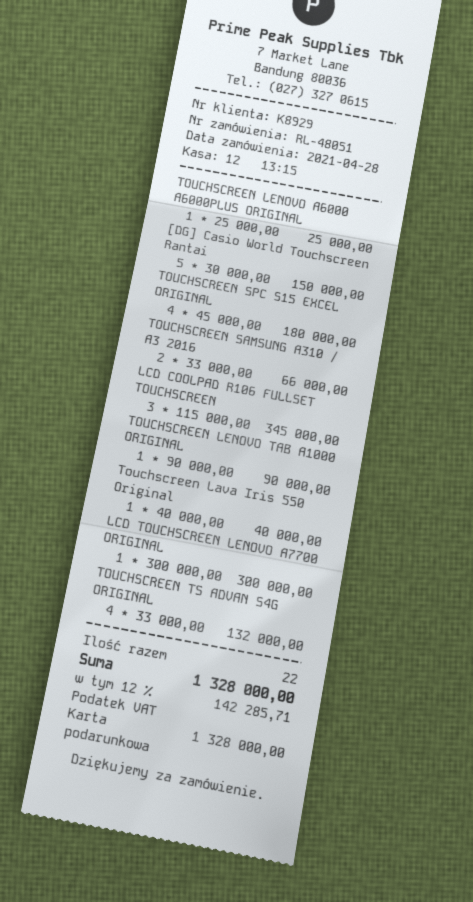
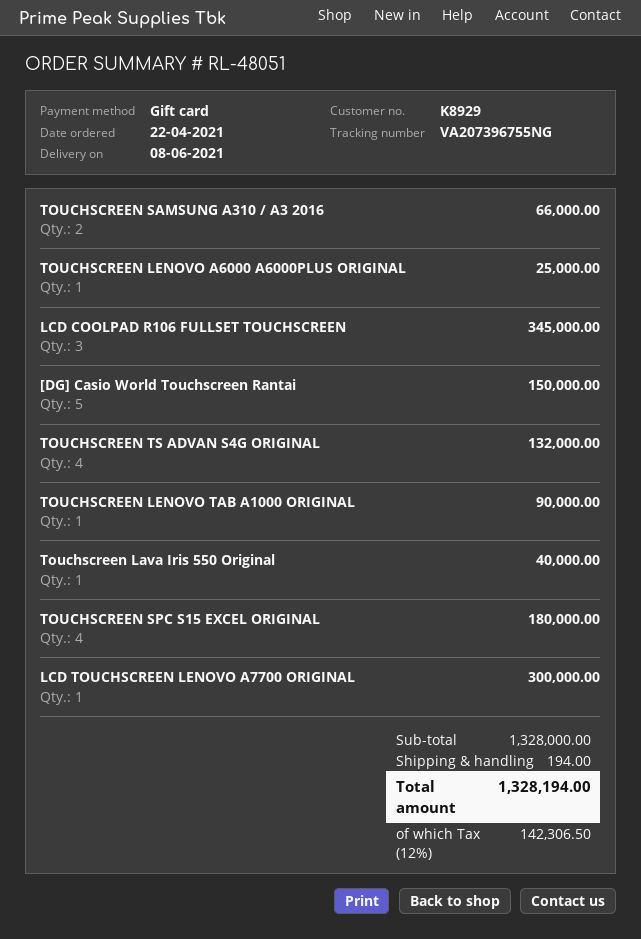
order date: 2021-04-28 -> 2021-04-22
shipping: none -> 194.00
tax: 12% = 142285.71 -> 12% = 142306.50
total: 1328000.00 -> 1328194.00

